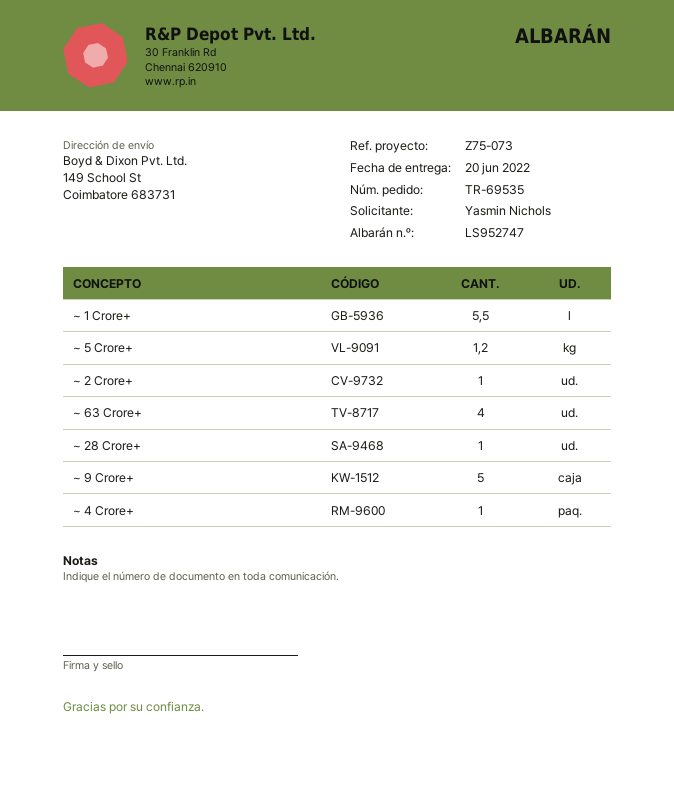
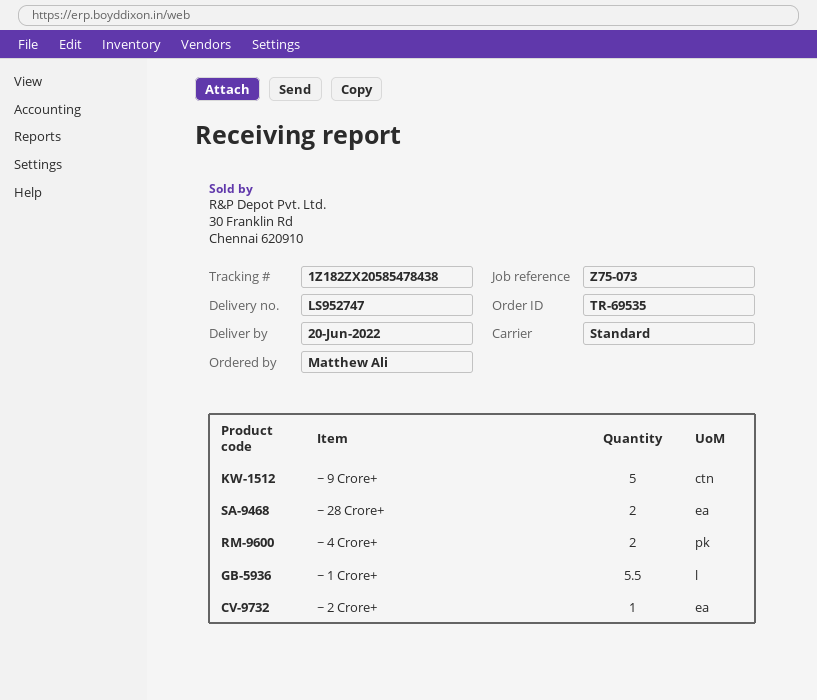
ordered by: Yasmin Nichols -> Matthew Ali
~ 5 Crore+: 1.2 -> none
~ 63 Crore+: 4 -> none
~ 28 Crore+: 1 -> 2
~ 4 Crore+: 1 -> 2

